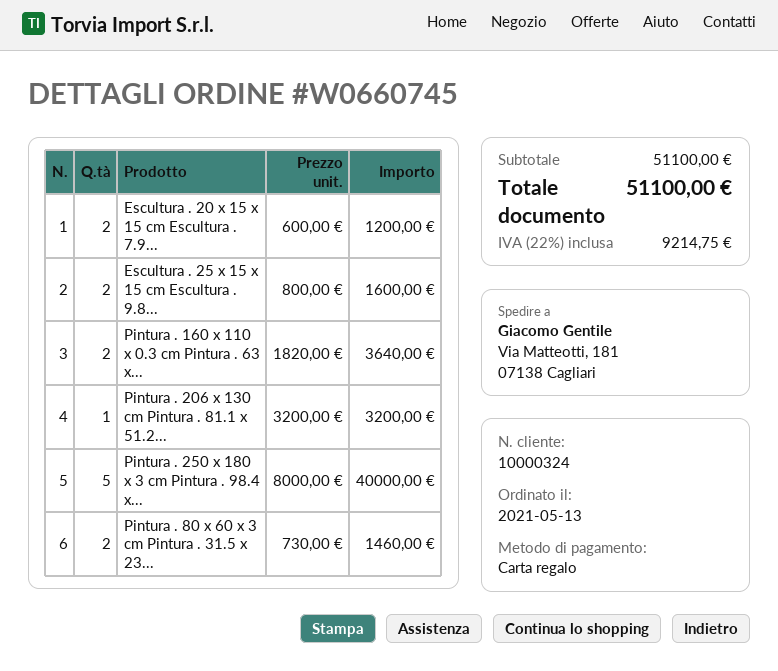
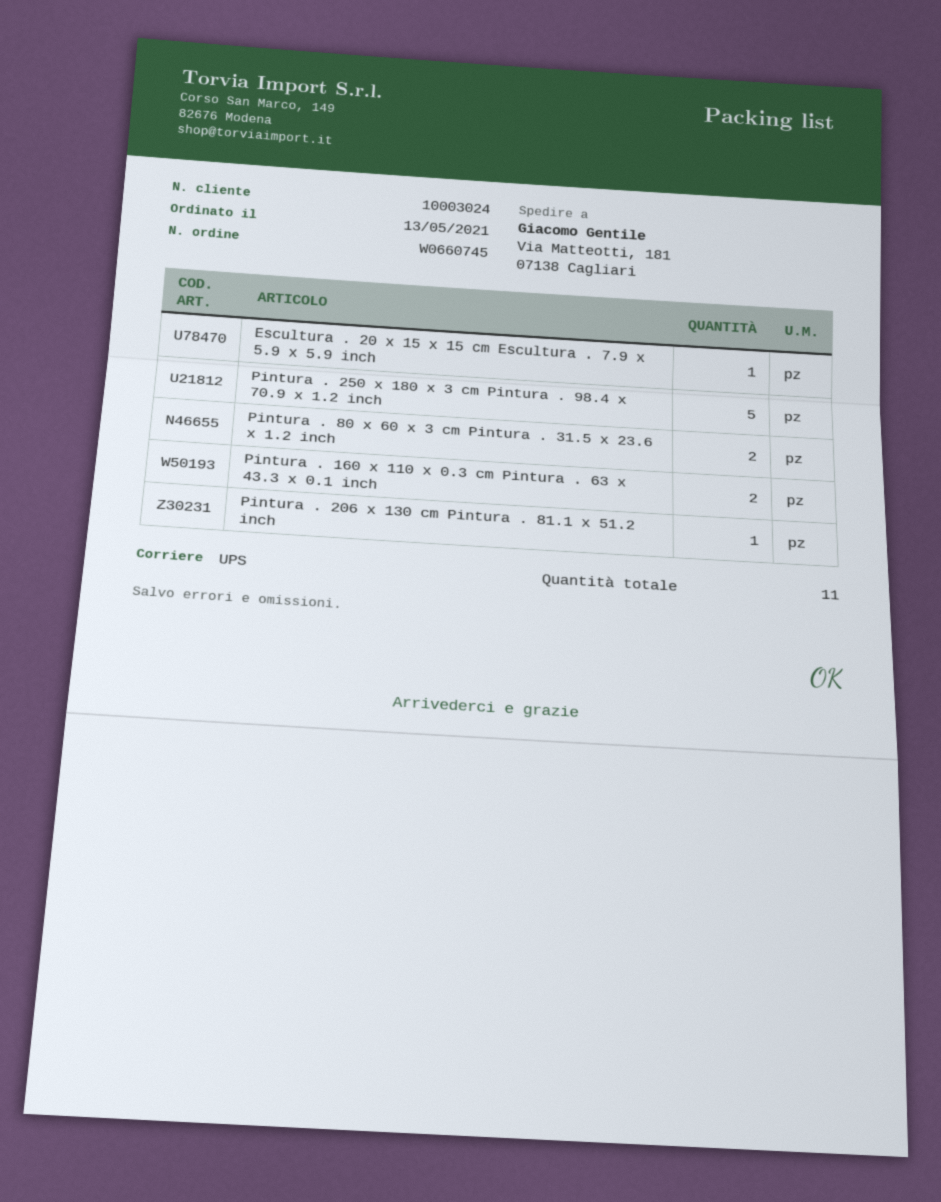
customer number: 10000324 -> 10003024
Escultura . 20 x 15 x 15 cm Escultura . 7.9...: 2 -> 1
Escultura . 25 x 15 x 15 cm Escultura . 9.8...: 2 -> none

